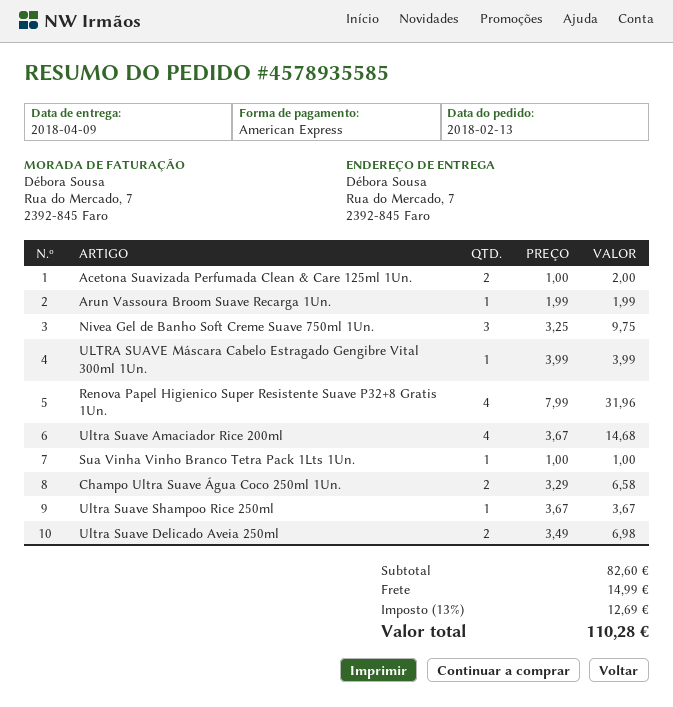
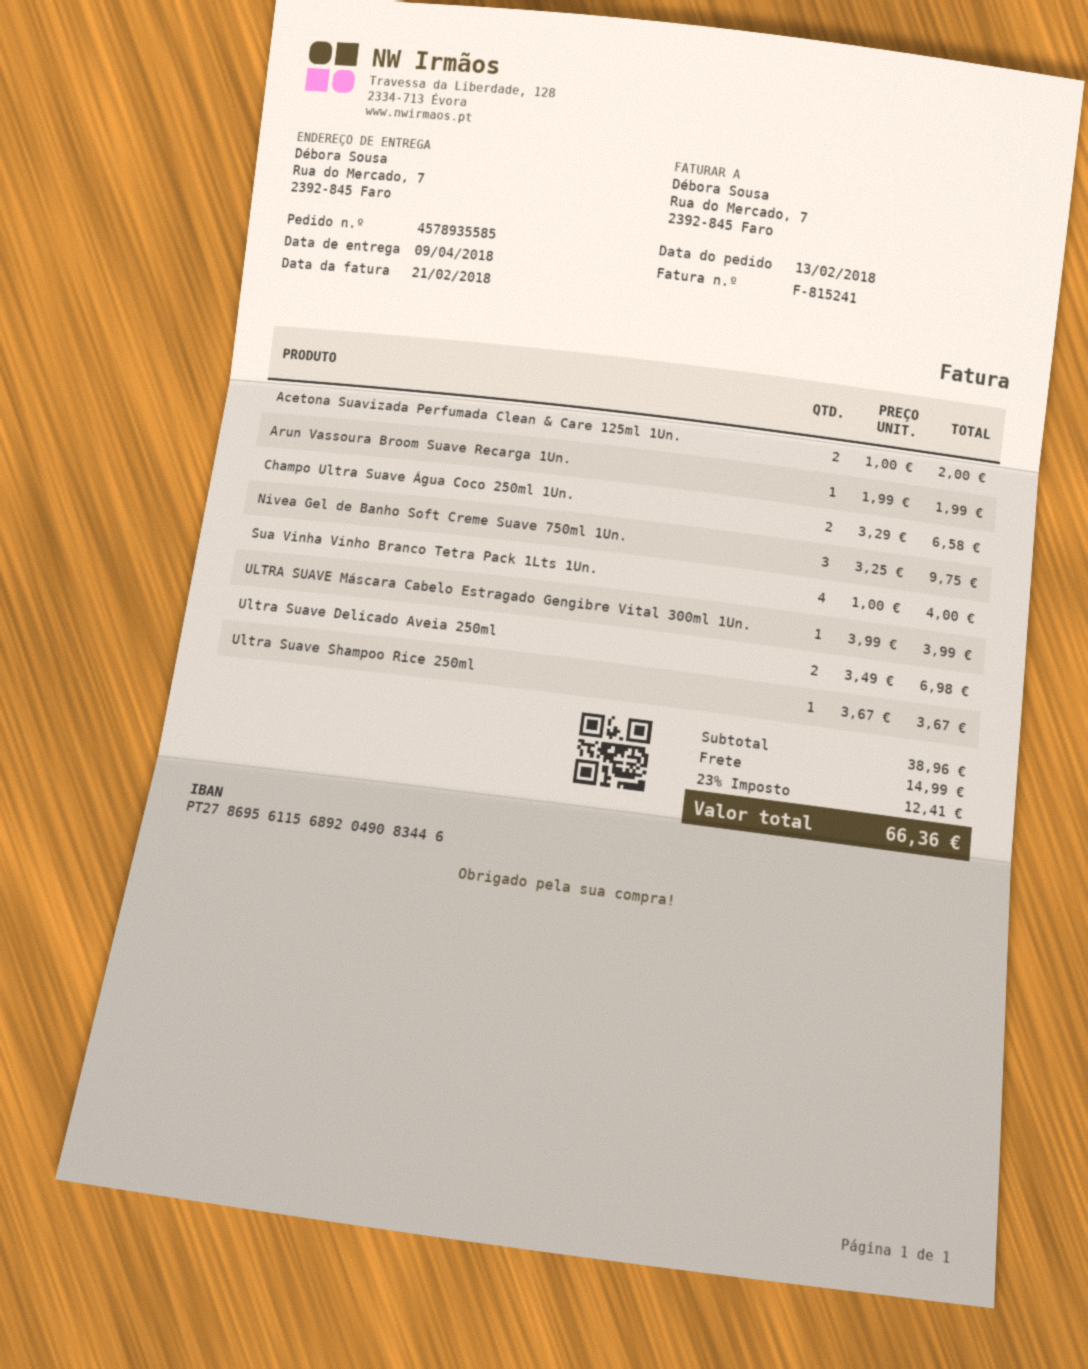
Renova Papel Higienico Super Resistente Suave P32+8 Gratis 1Un.: 4 x 7.99 = 31.96 -> none
Ultra Suave Amaciador Rice 200ml: 4 x 3.67 = 14.68 -> none
Sua Vinha Vinho Branco Tetra Pack 1Lts 1Un.: 1 x 1.00 = 1.00 -> 4 x 1.00 = 4.00
subtotal: 82.60 -> 38.96
tax: 13% = 12.69 -> 23% = 12.41
total: 110.28 -> 66.36

